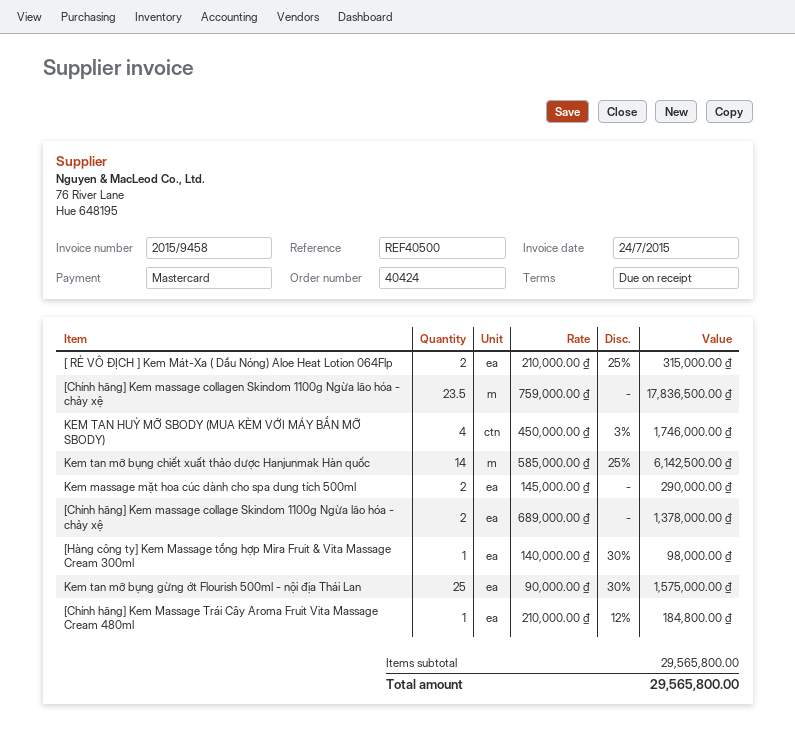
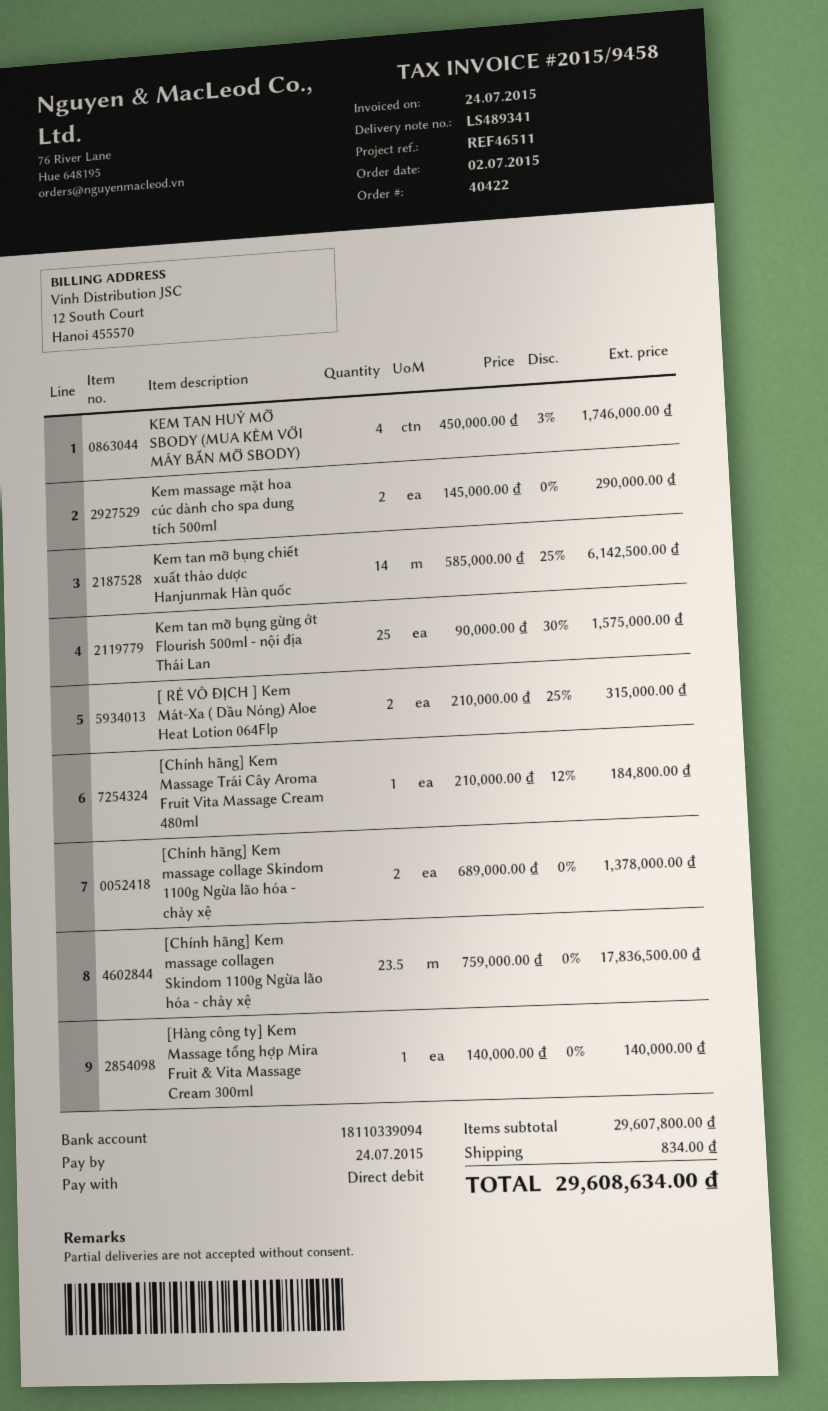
order number: 40424 -> 40422
reference: REF40500 -> REF46511
payment method: Mastercard -> direct debit
[Hàng công ty] Kem Massage tổng hợp Mira Fruit & Vita Massage Cream 300ml: 1 x 140000.00 - 30% = 98000.00 -> 1 x 140000.00 = 140000.00
subtotal: 29565800.00 -> 29607800.00
shipping: none -> 834.00
total: 29565800.00 -> 29608634.00

